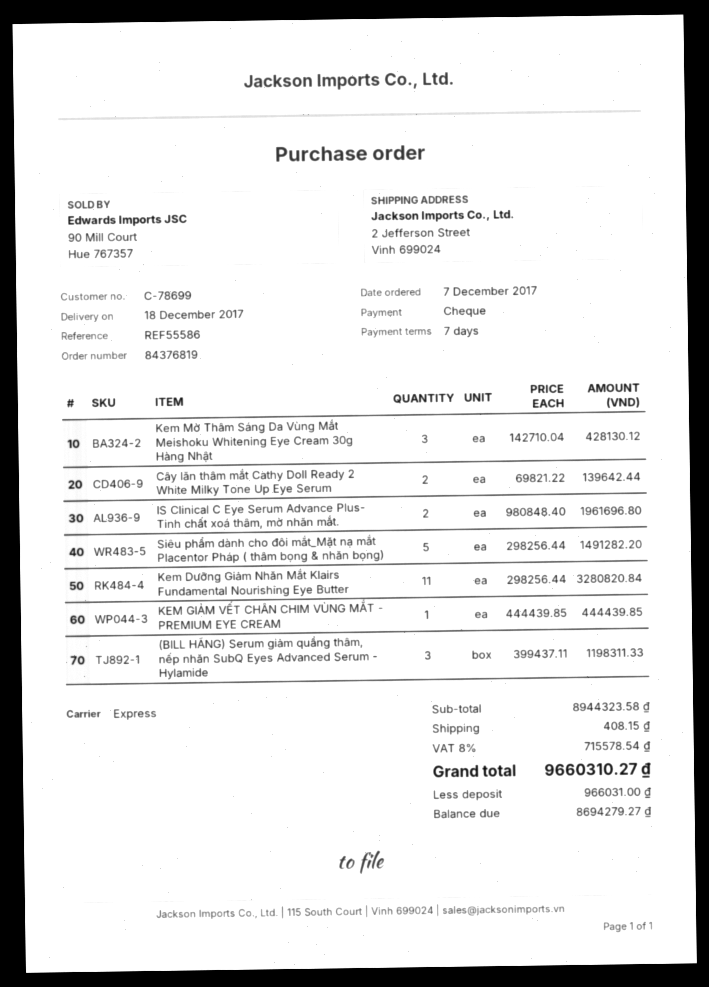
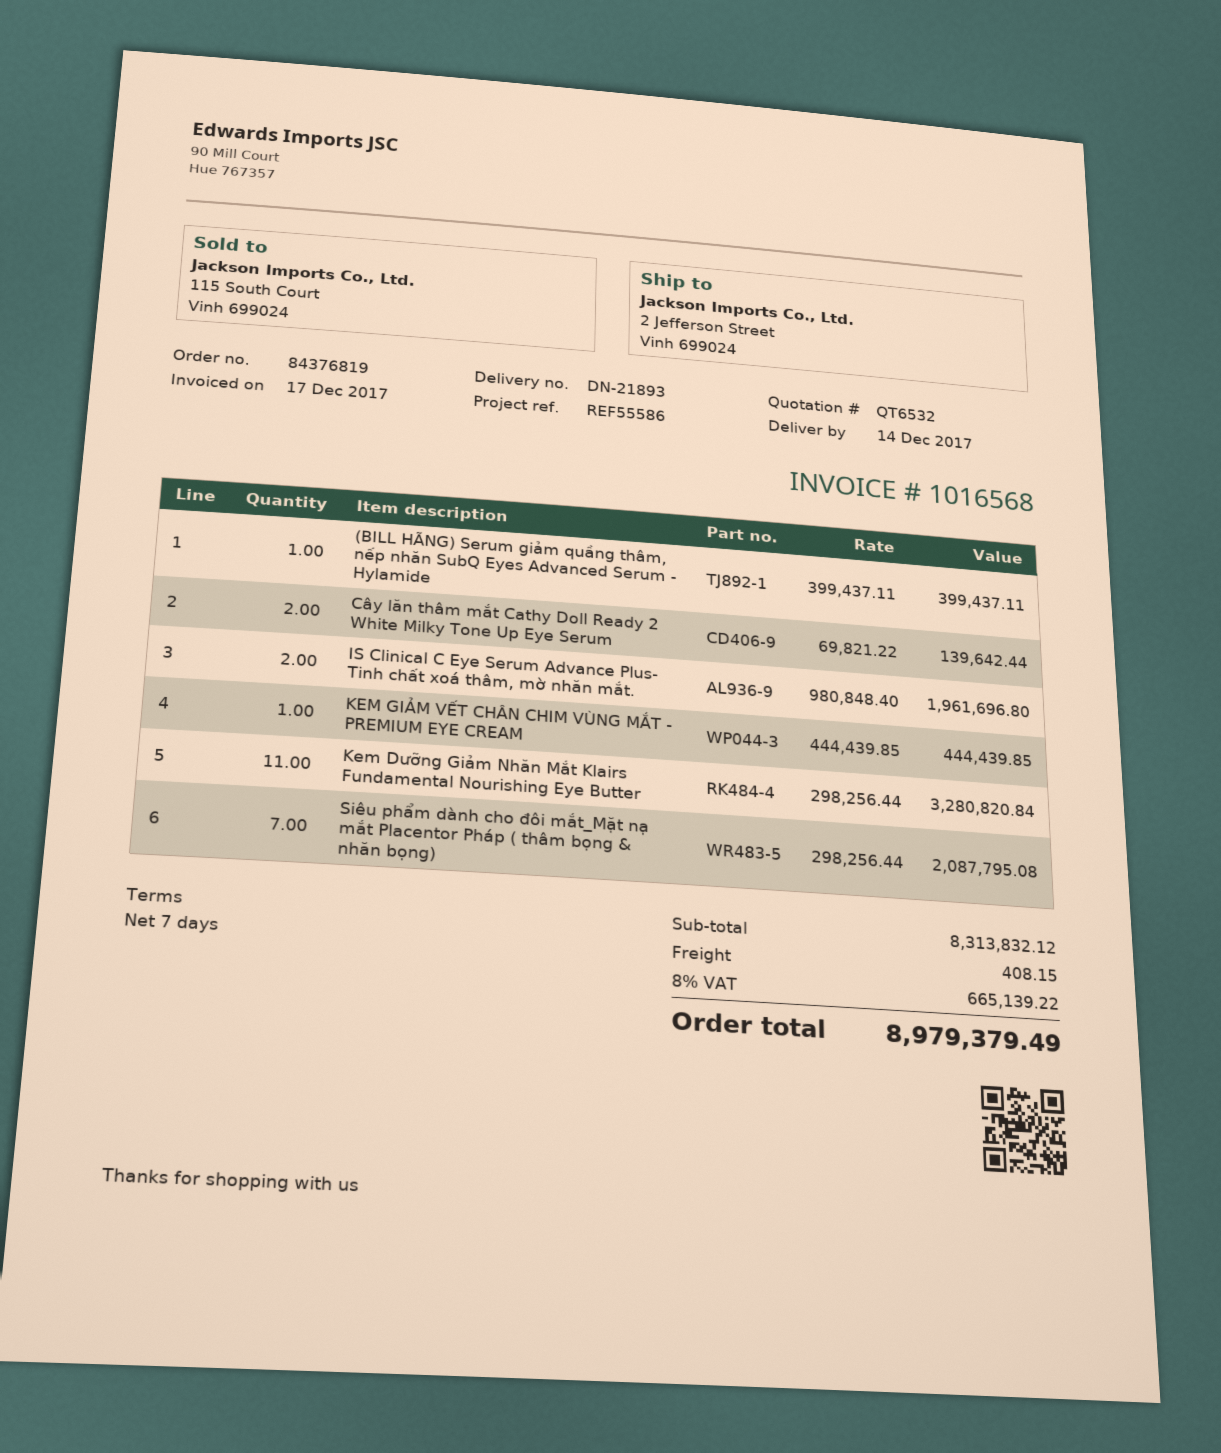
delivery date: 2017-12-18 -> 2017-12-14
Kem Mờ Thâm Sáng Da Vùng Mắt Meishoku Whitening Eye Cream 30g Hàng Nhật: 3 x 142710.04 = 428130.12 -> none
Siêu phẩm dành cho đôi mắt_Mặt nạ mắt Placentor Pháp ( thâm bọng & nhăn bọng): 5 x 298256.44 = 1491282.20 -> 7 x 298256.44 = 2087795.08
(BILL HÃNG) Serum giảm quầng thâm, nếp nhăn SubQ Eyes Advanced Serum - Hylamide: 3 x 399437.11 = 1198311.33 -> 1 x 399437.11 = 399437.11
subtotal: 8944323.58 -> 8313832.12
tax: 8% = 715578.54 -> 8% = 665139.22
total: 9660310.27 -> 8979379.49

